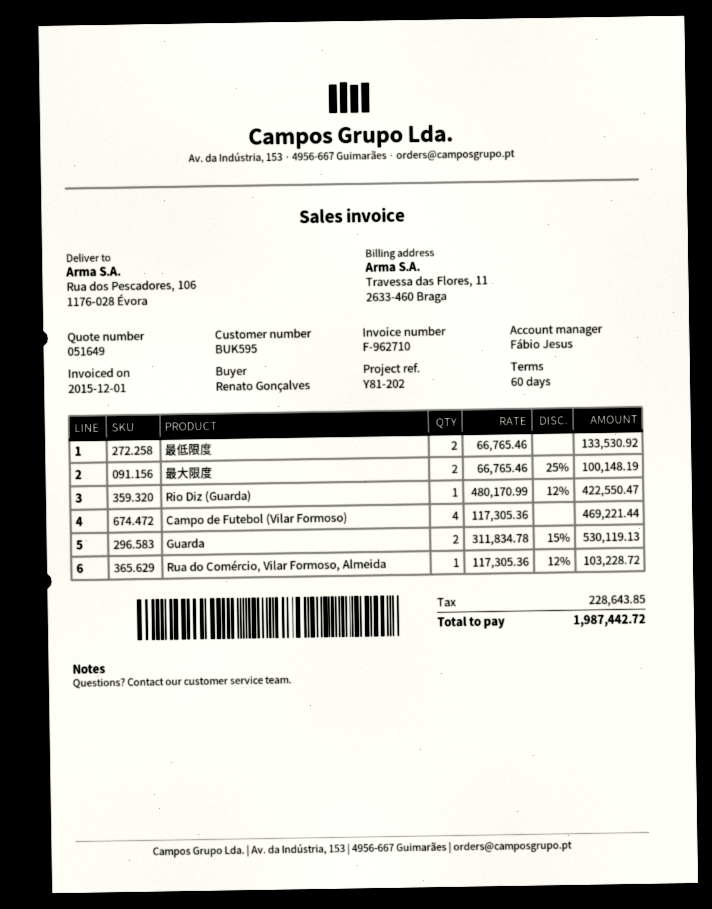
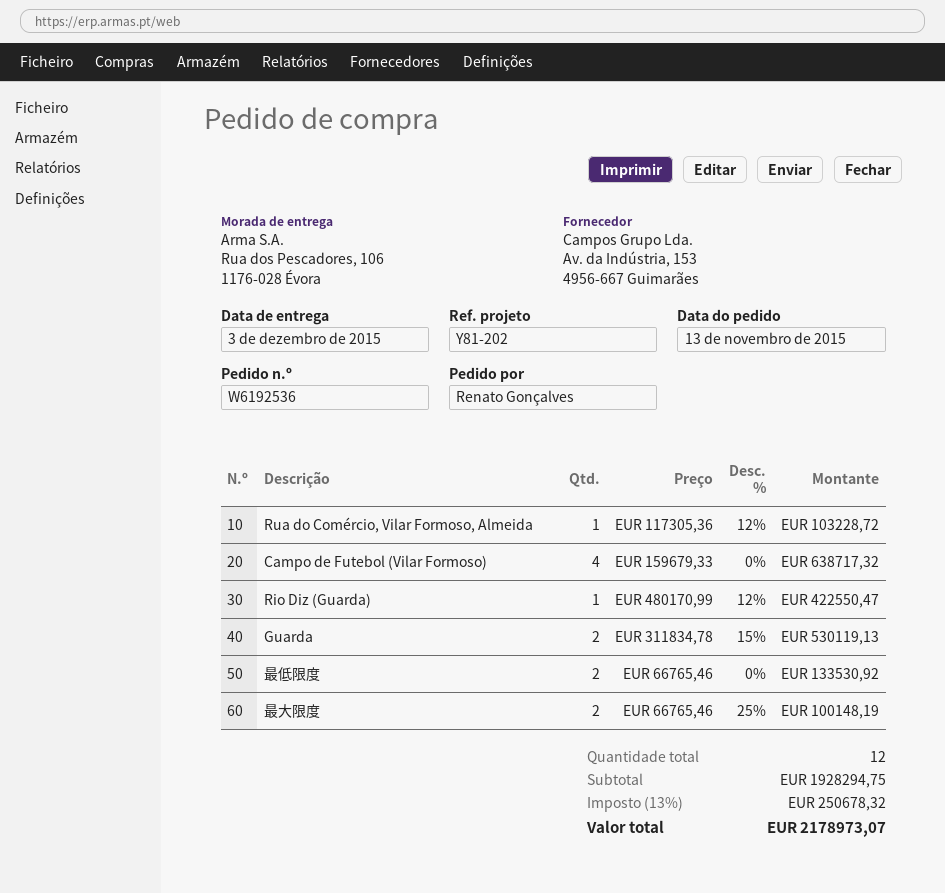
Campo de Futebol (Vilar Formoso): 4 x 117305.36 = 469221.44 -> 4 x 159679.33 = 638717.32
tax: 228643.85 -> 250678.32
total: 1987442.72 -> 2178973.07

